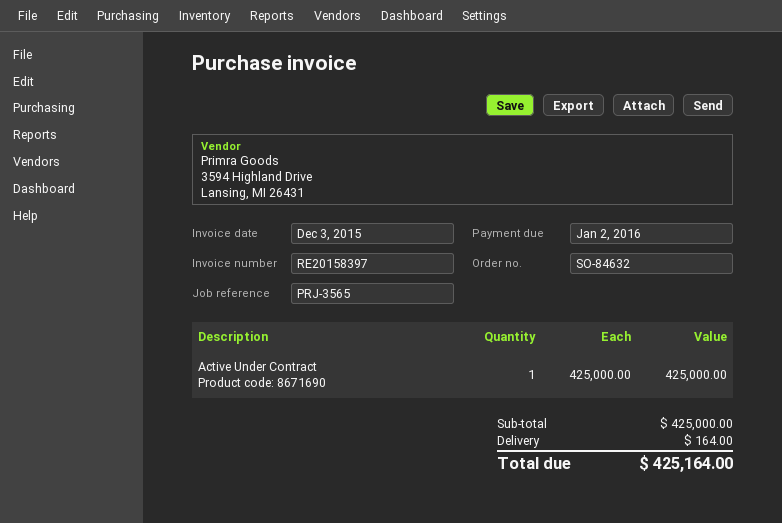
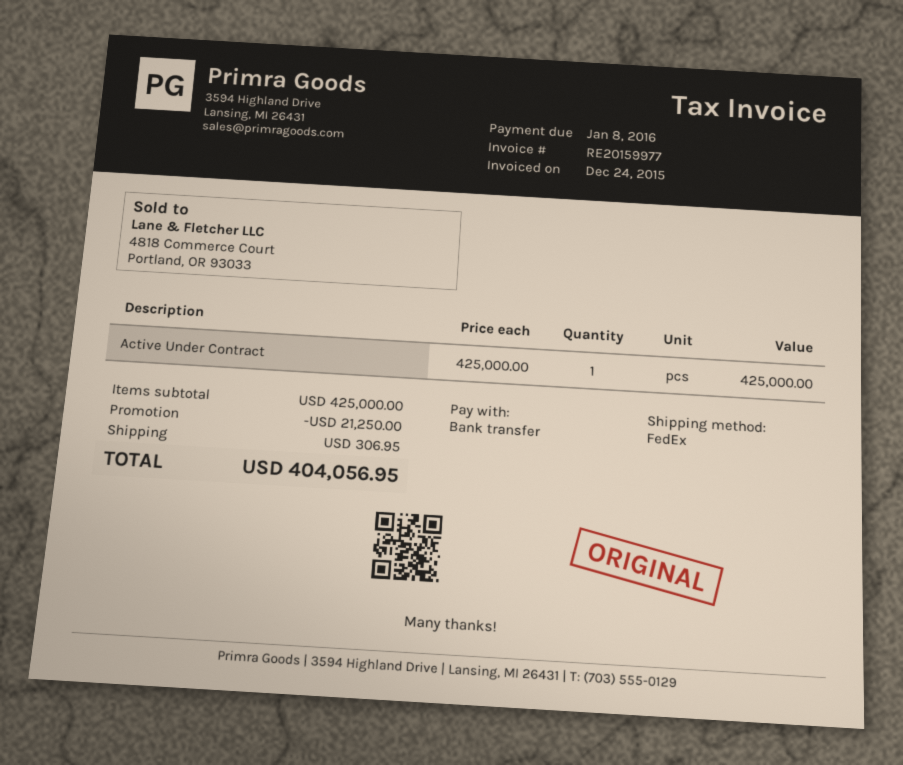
invoice number: RE20158397 -> RE20159977
invoice date: 2015-12-03 -> 2015-12-24
due date: 2016-01-02 -> 2016-01-08
discount: none -> 21250.00
shipping: 164.00 -> 306.95
total: 425164.00 -> 404056.95

